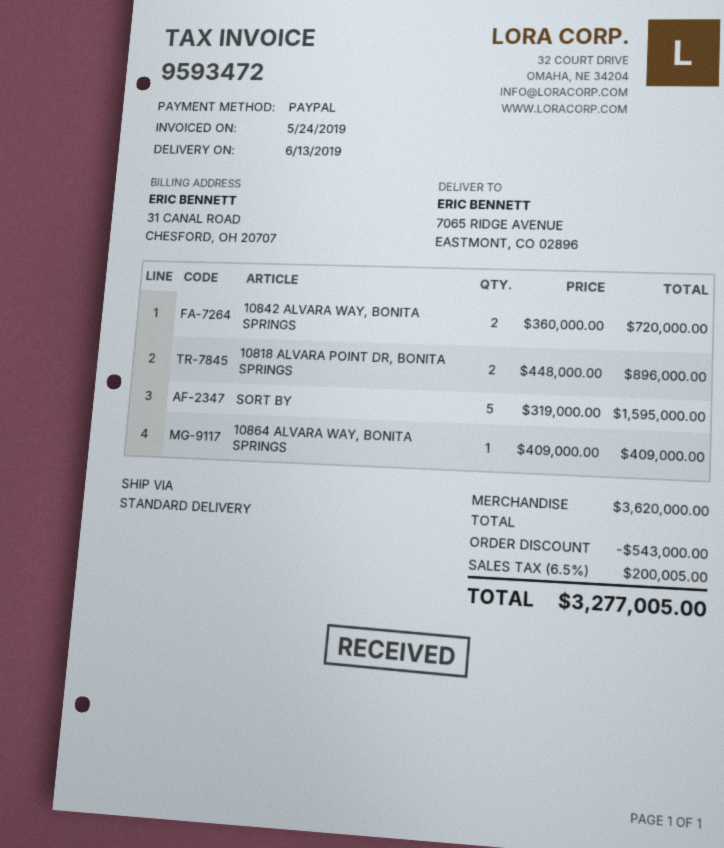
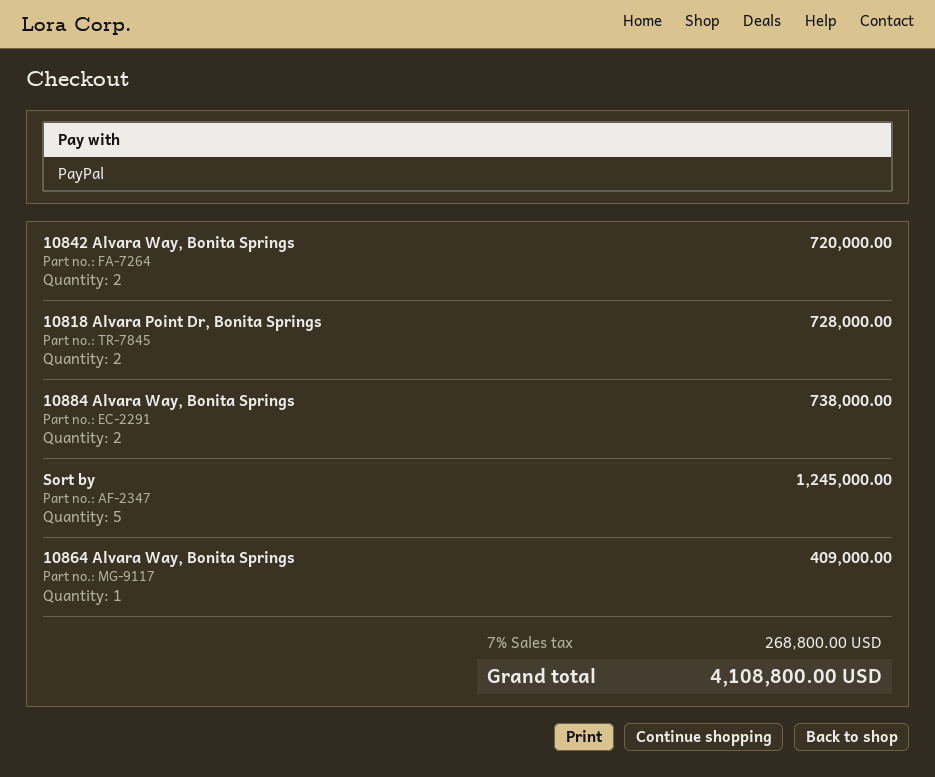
10818 ALVARA POINT DR, BONITA SPRINGS: 2 for 896000.00 -> 2 for 728000.00
SORT BY: 5 for 1595000.00 -> 5 for 1245000.00
10884 Alvara Way, Bonita Springs: none -> 2 for 738000.00
discount: 543000.00 -> none
tax: 6.5% = 200005.00 -> 7% = 268800.00
total: 3277005.00 -> 4108800.00

